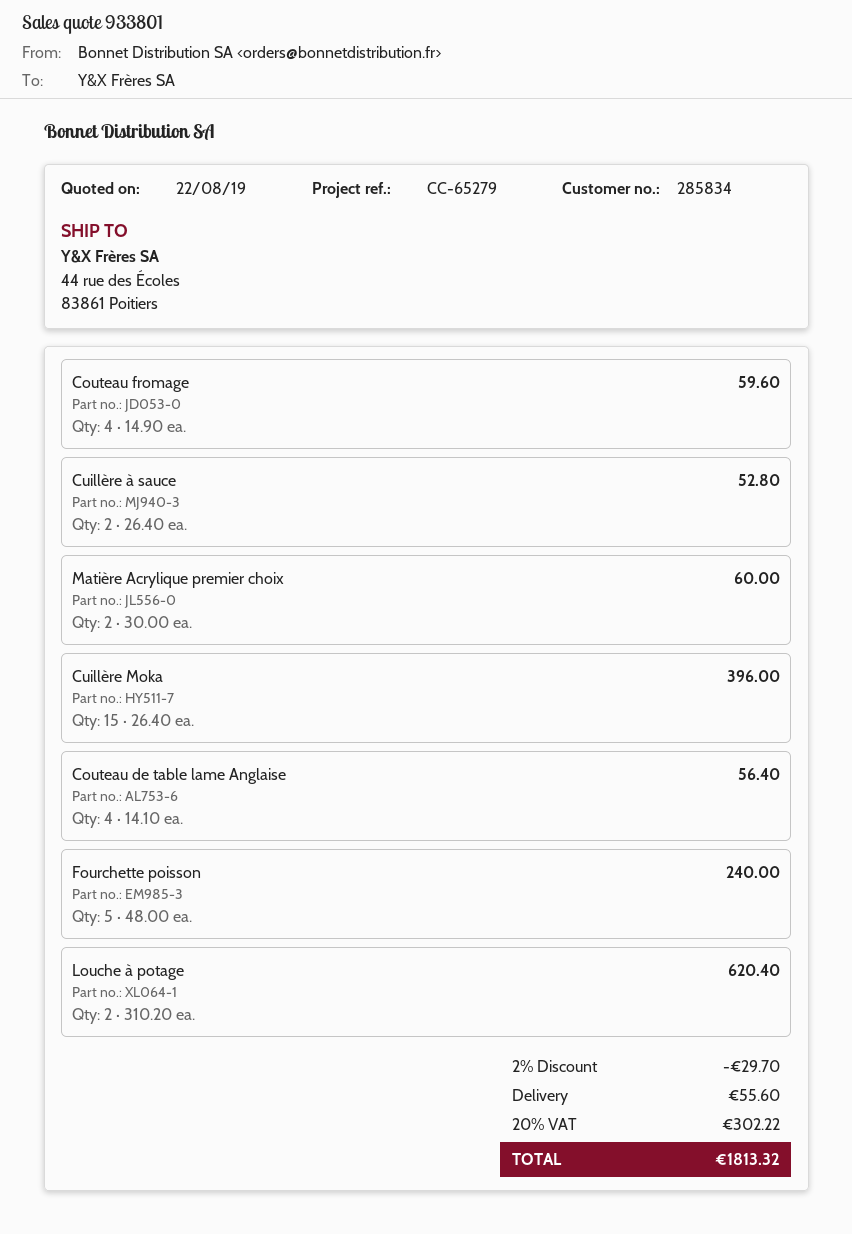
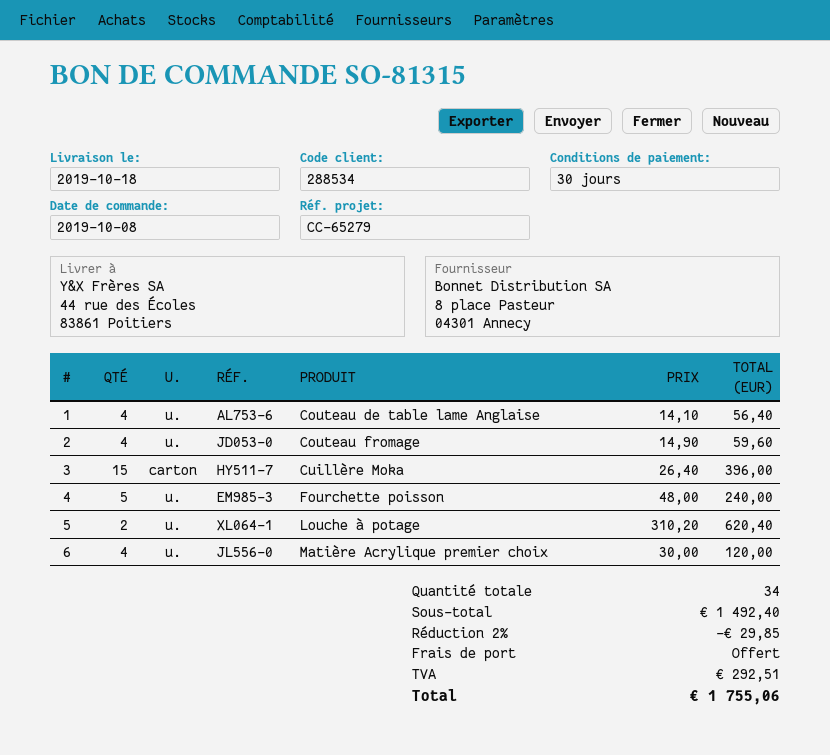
customer number: 285834 -> 288534
Cuillère à sauce: 2 x 26.40 = 52.80 -> none
Matière Acrylique premier choix: 2 x 30.00 = 60.00 -> 4 x 30.00 = 120.00
discount: 2% = 29.70 -> 2% = 29.85
shipping: 55.60 -> 0.00
tax: 302.22 -> 292.51
total: 1813.32 -> 1755.06

